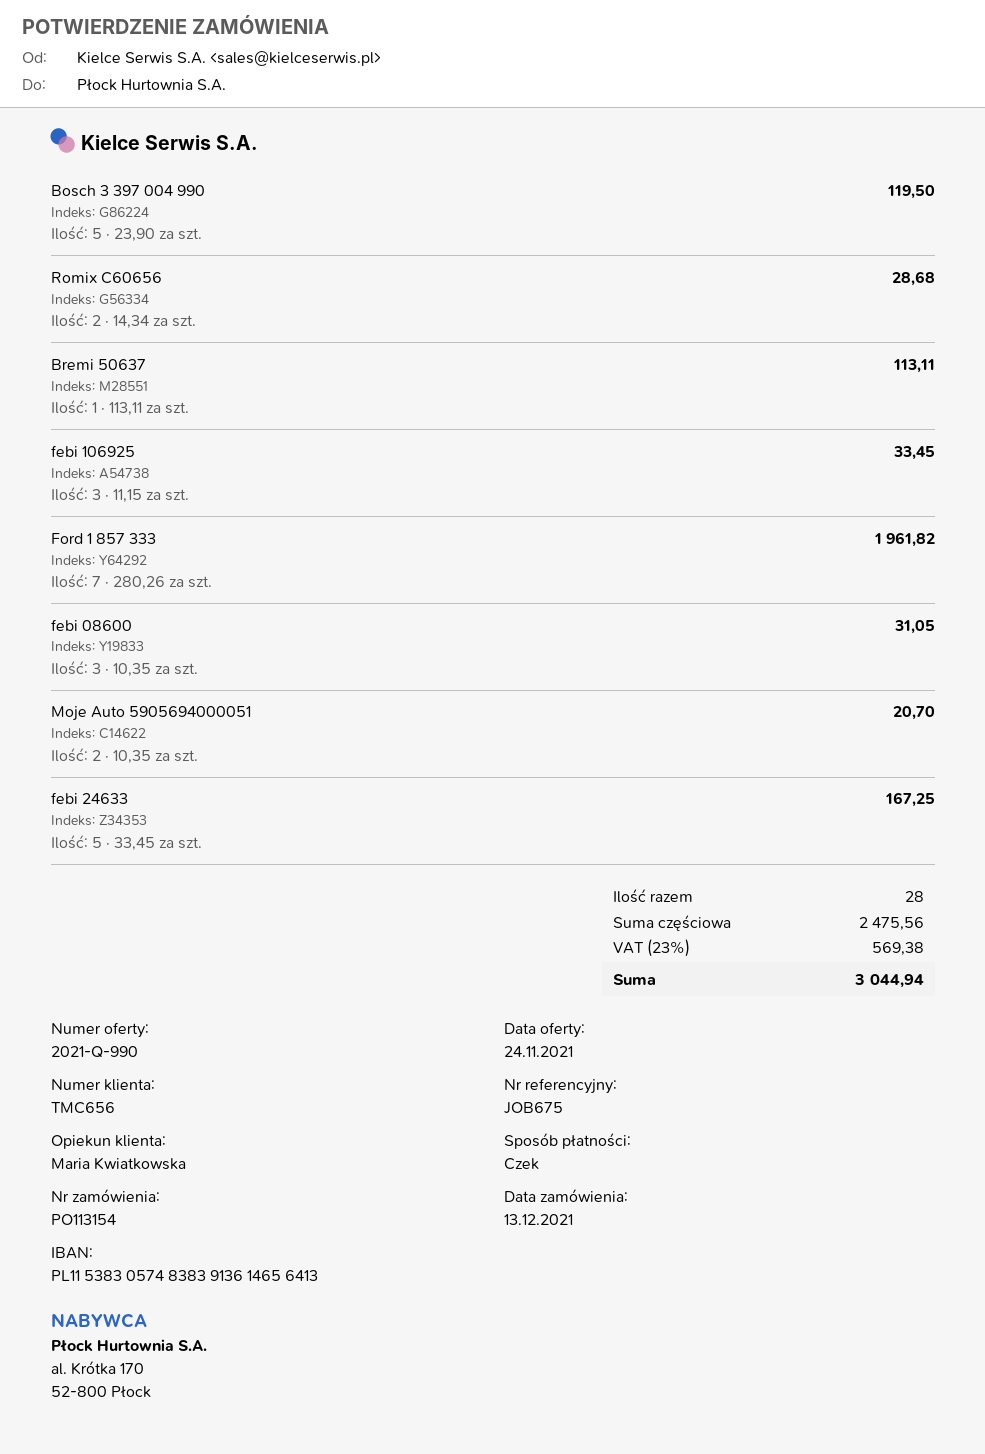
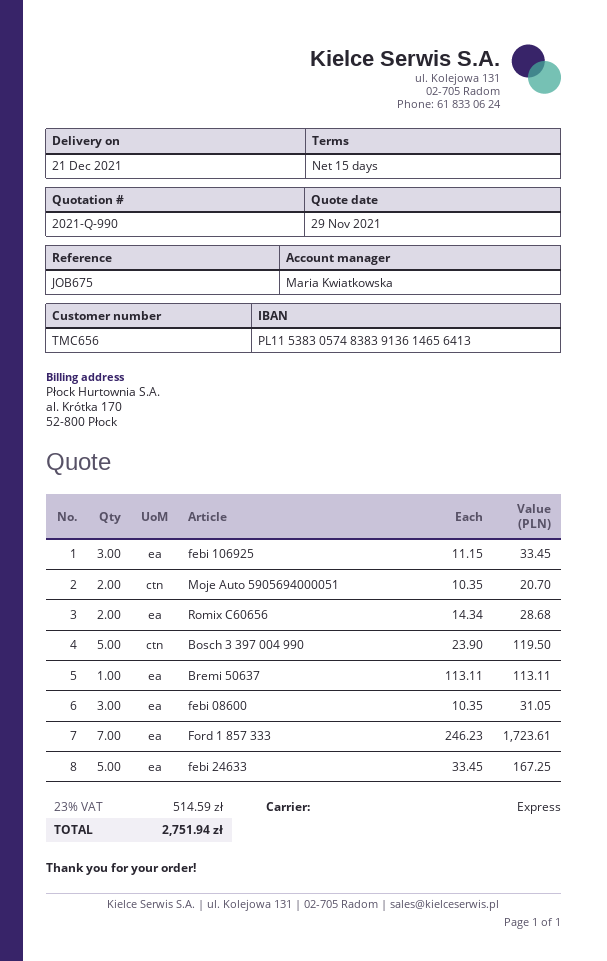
quote date: 2021-11-24 -> 2021-11-29
Ford 1 857 333: 7 x 280.26 = 1961.82 -> 7 x 246.23 = 1723.61
tax: 23% = 569.38 -> 23% = 514.59
total: 3044.94 -> 2751.94

